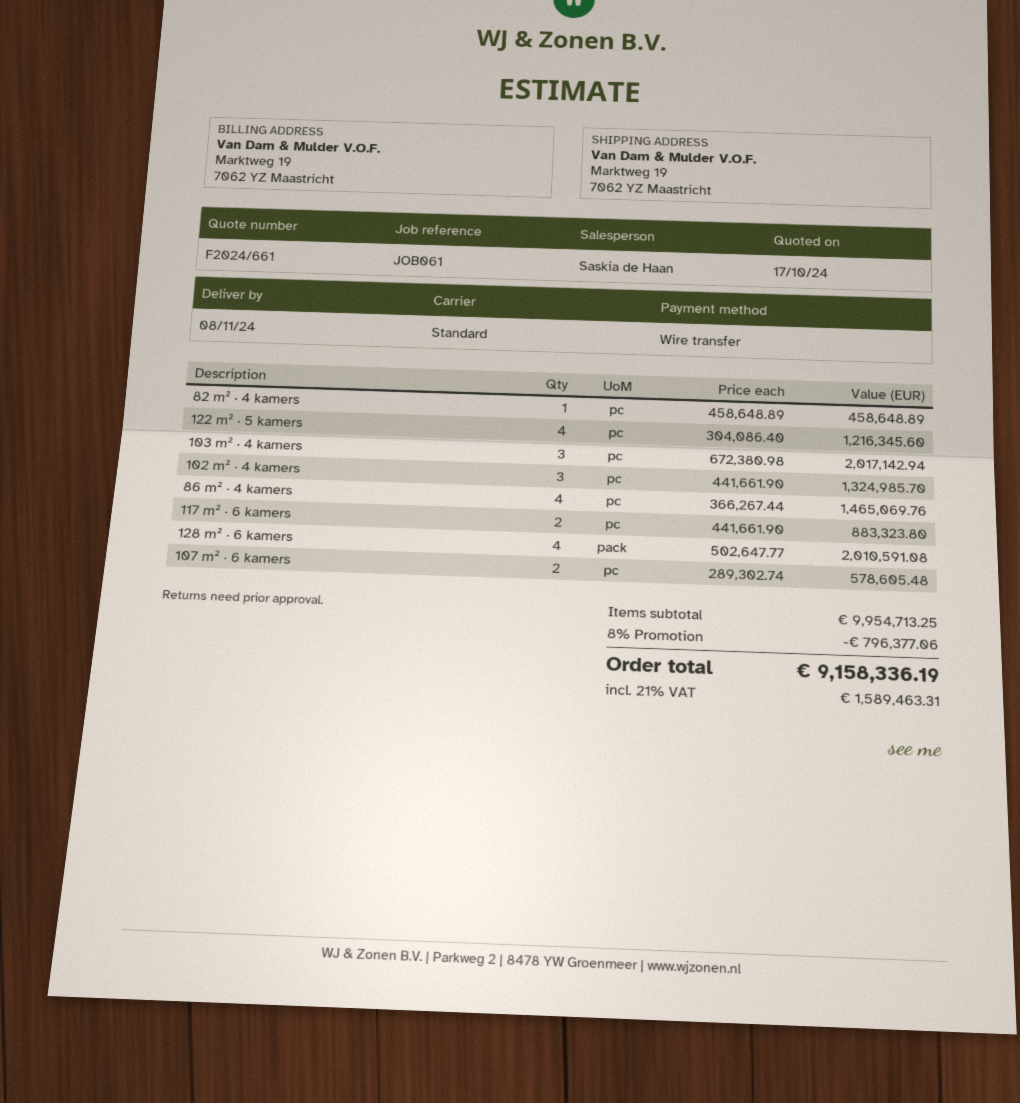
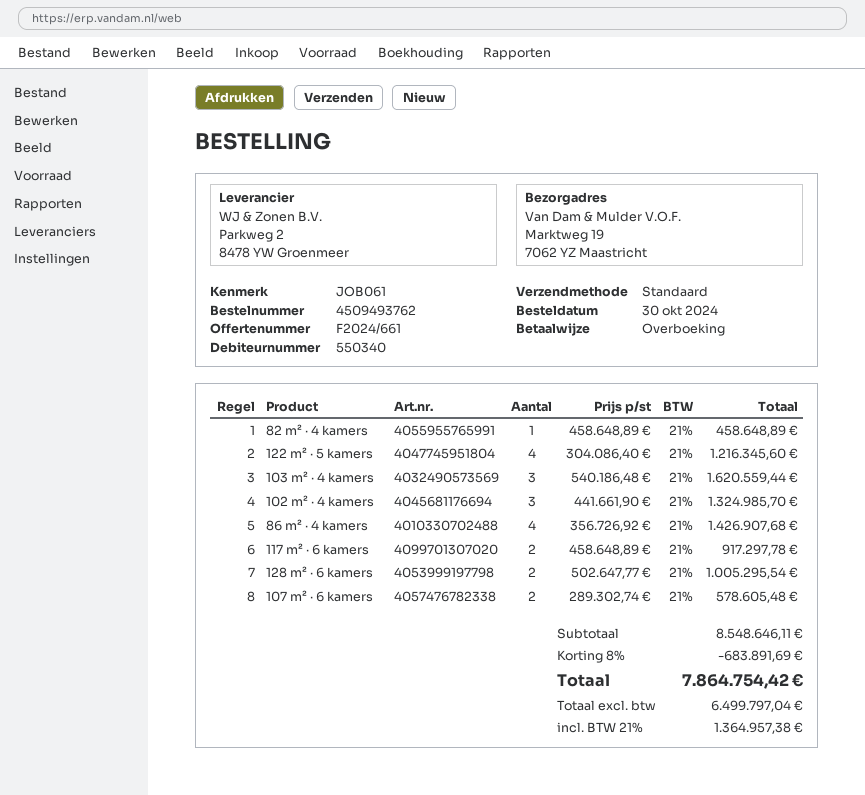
103 m² · 4 kamers: 3 x 672380.98 = 2017142.94 -> 3 x 540186.48 = 1620559.44
86 m² · 4 kamers: 4 x 366267.44 = 1465069.76 -> 4 x 356726.92 = 1426907.68
117 m² · 6 kamers: 2 x 441661.90 = 883323.80 -> 2 x 458648.89 = 917297.78
128 m² · 6 kamers: 4 x 502647.77 = 2010591.08 -> 2 x 502647.77 = 1005295.54
subtotal: 9954713.25 -> 8548646.11
discount: 8% = 796377.06 -> 8% = 683891.69
tax: 21% = 1589463.31 -> 21% = 1364957.38
total: 9158336.19 -> 7864754.42

